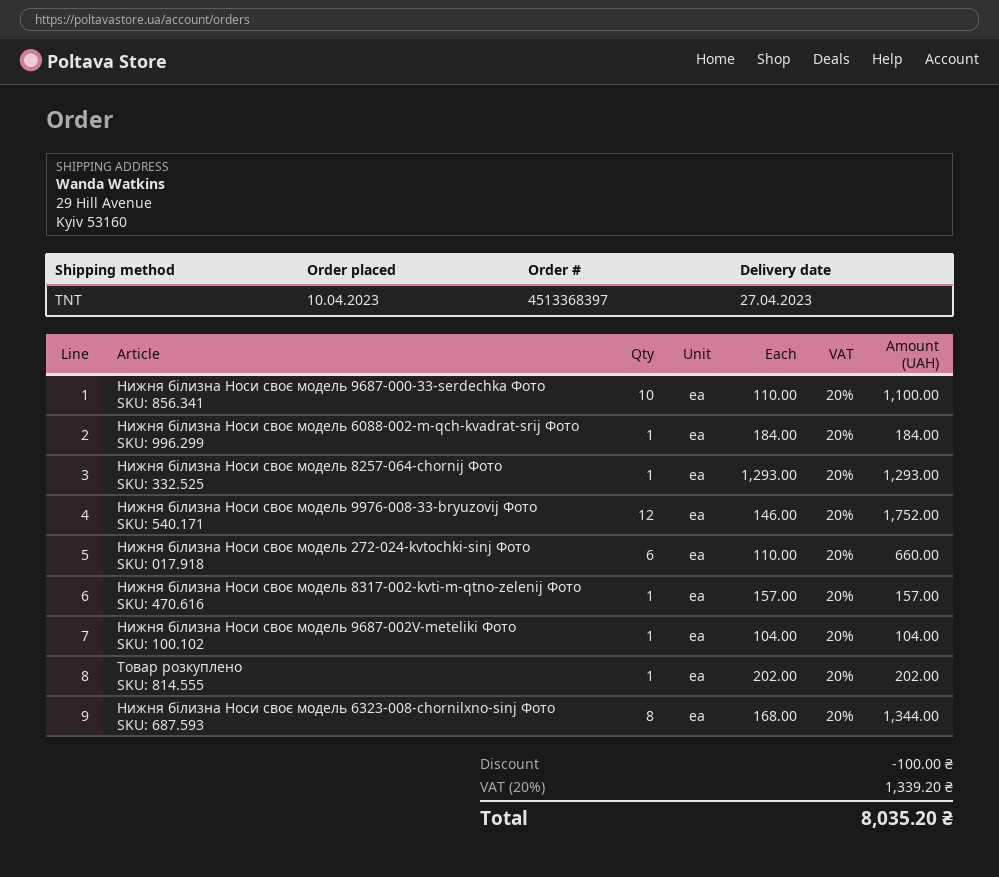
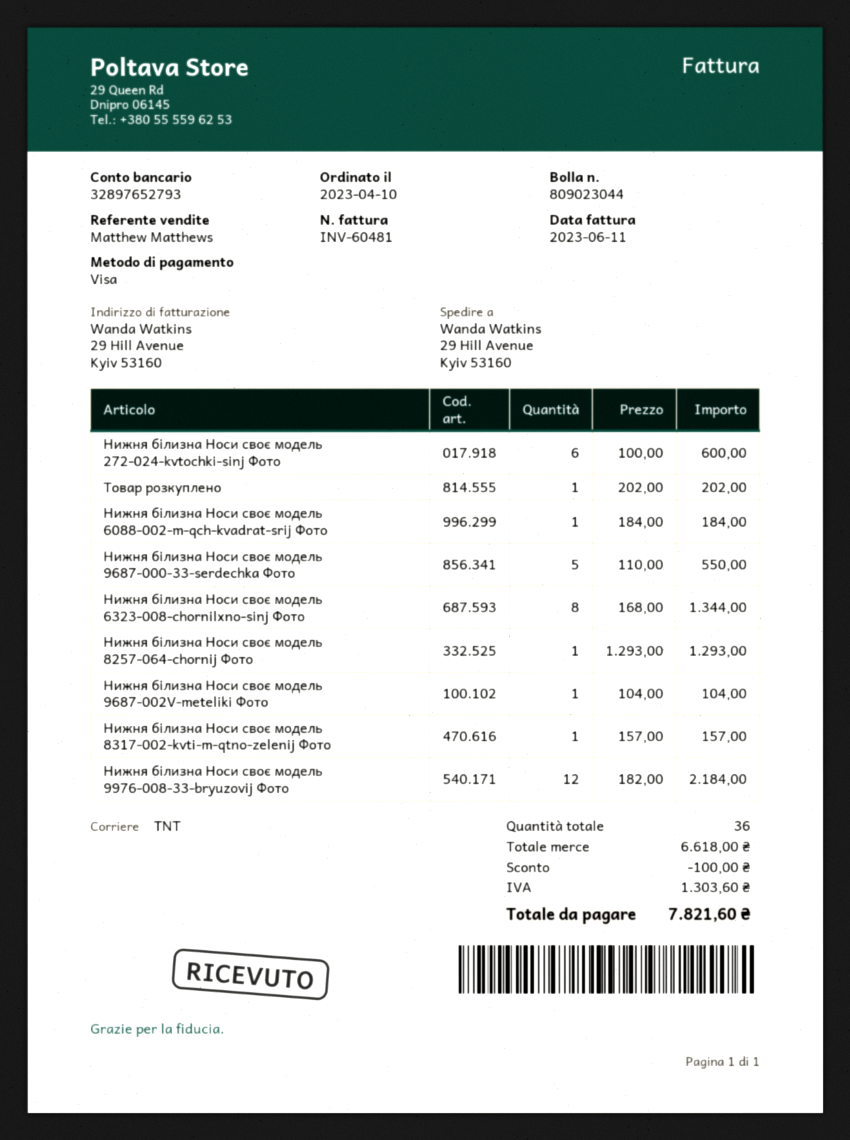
Нижня білизна Носи своє модель 9687-000-33-serdechka Фото: 10 x 110.00 = 1100.00 -> 5 x 110.00 = 550.00
Нижня білизна Носи своє модель 9976-008-33-bryuzovij Фото: 12 x 146.00 = 1752.00 -> 12 x 182.00 = 2184.00
Нижня білизна Носи своє модель 272-024-kvtochki-sinj Фото: 6 x 110.00 = 660.00 -> 6 x 100.00 = 600.00
tax: 1339.20 -> 1303.60
total: 8035.20 -> 7821.60

